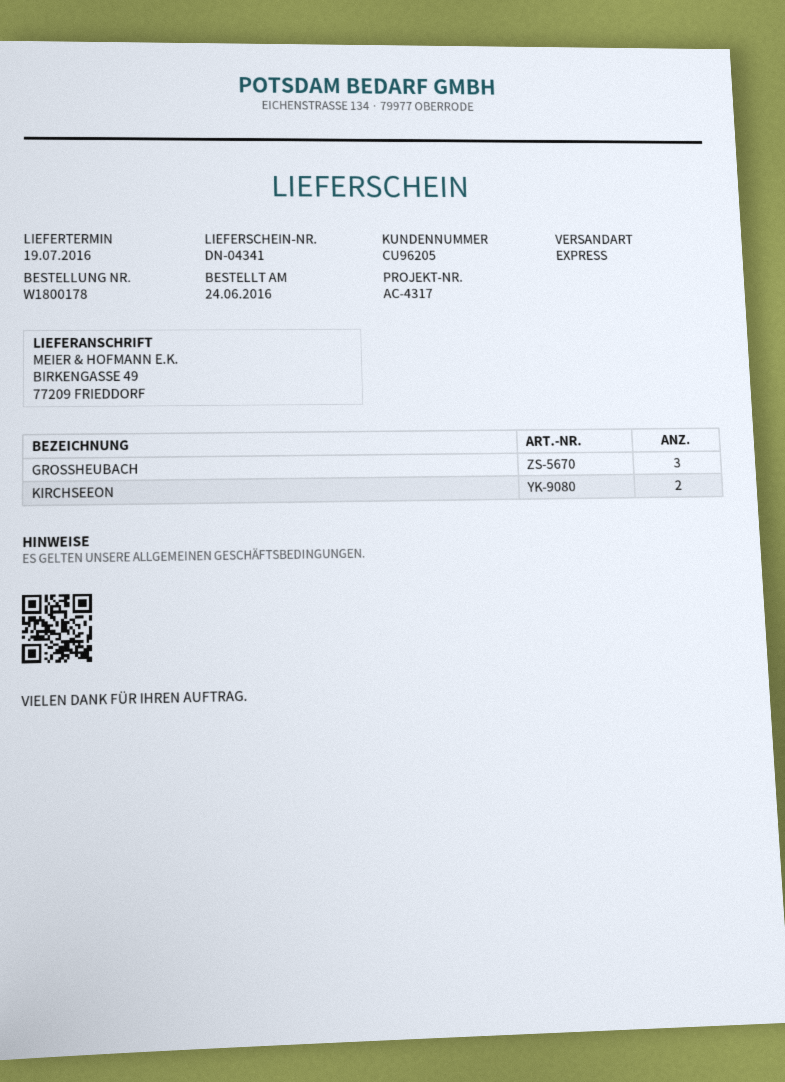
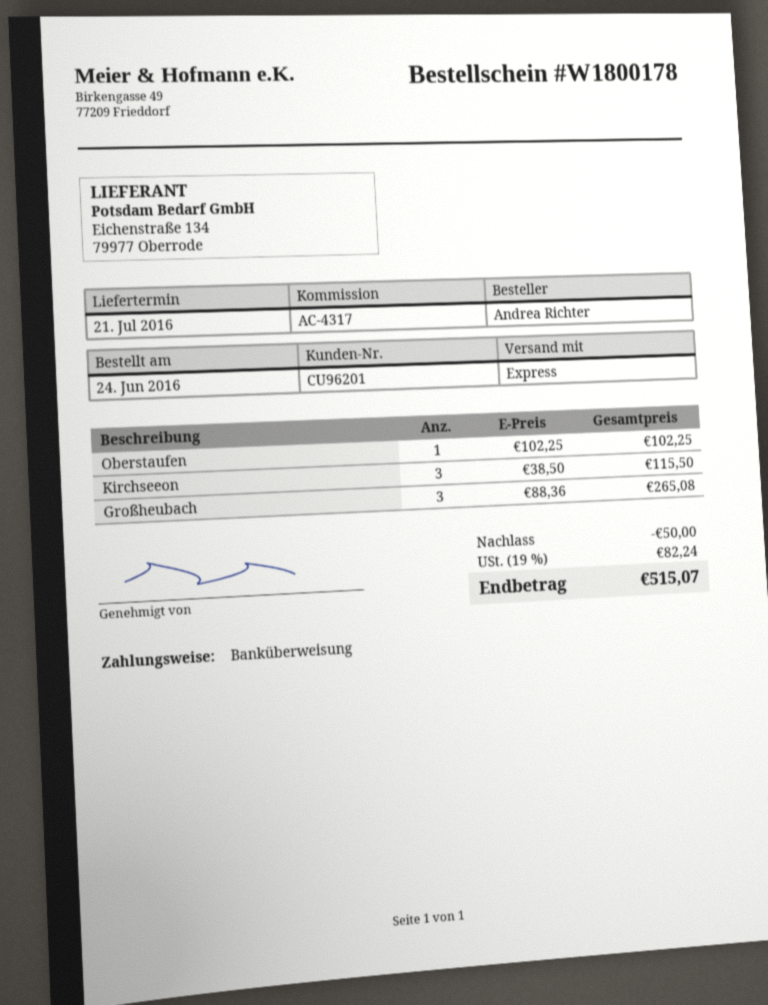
delivery date: 2016-07-19 -> 2016-07-21
customer number: CU96205 -> CU96201
KIRCHSEEON: 2 -> 3
Oberstaufen: none -> 1

